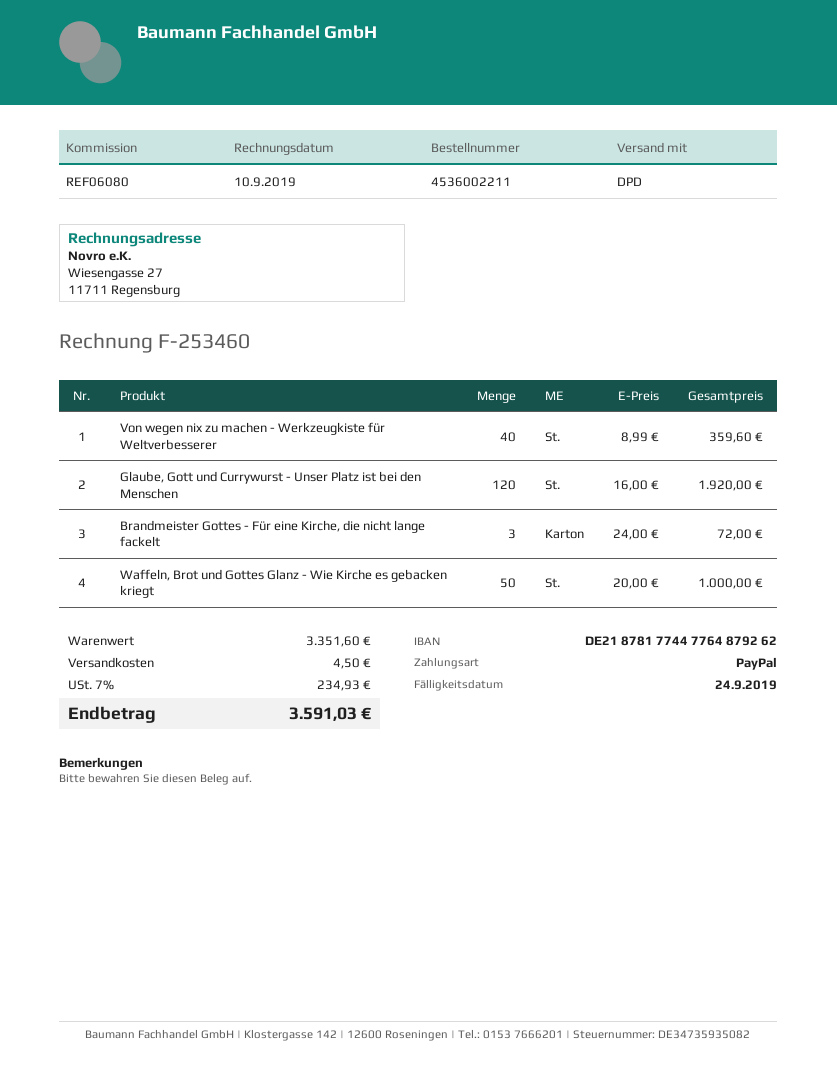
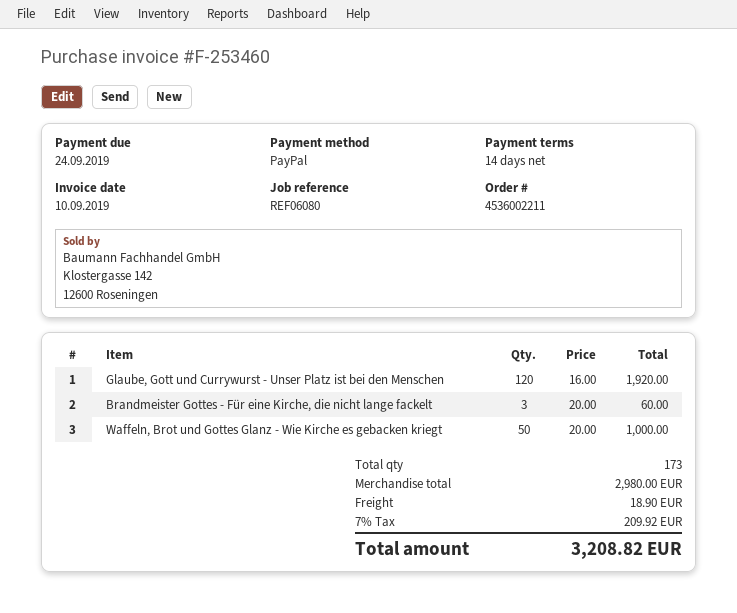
Von wegen nix zu machen - Werkzeugkiste für Weltverbesserer: 40 x 8.99 = 359.60 -> none
Brandmeister Gottes - Für eine Kirche, die nicht lange fackelt: 3 x 24.00 = 72.00 -> 3 x 20.00 = 60.00
subtotal: 3351.60 -> 2980.00
shipping: 4.50 -> 18.90
tax: 7% = 234.93 -> 7% = 209.92
total: 3591.03 -> 3208.82

